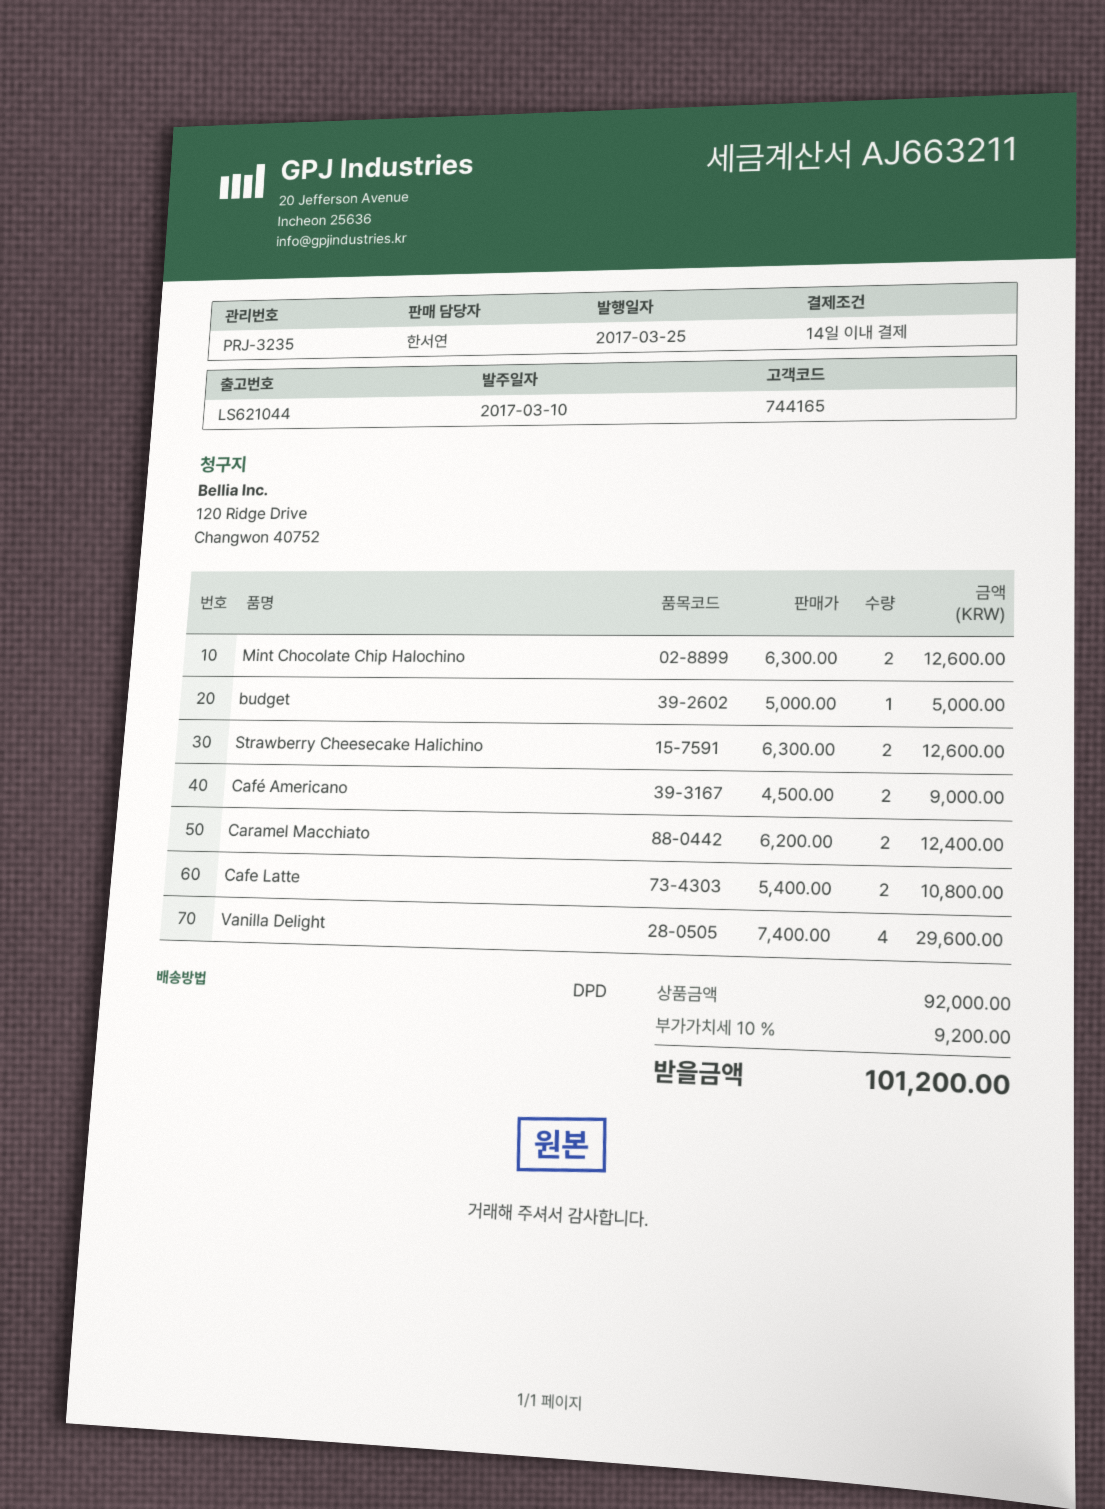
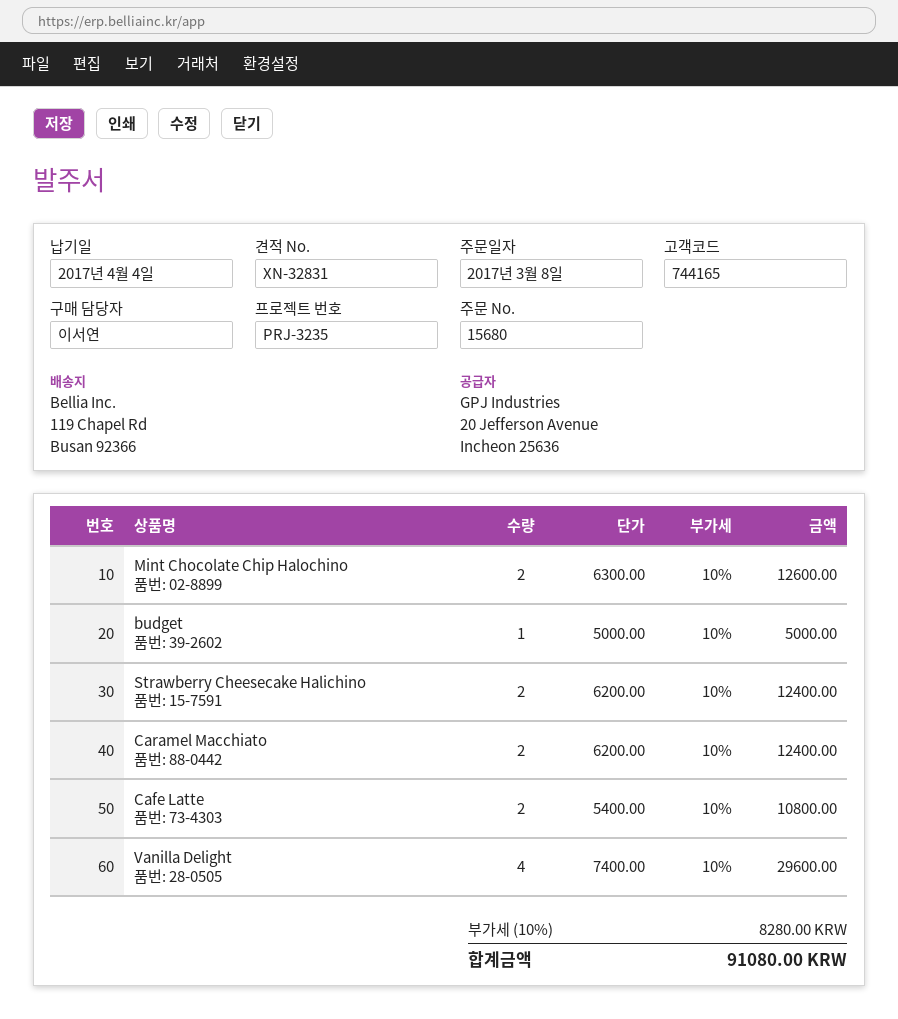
order date: 2017-03-10 -> 2017-03-08
Strawberry Cheesecake Halichino: 2 x 6300.00 = 12600.00 -> 2 x 6200.00 = 12400.00
Café Americano: 2 x 4500.00 = 9000.00 -> none
tax: 10% = 9200.00 -> 10% = 8280.00
total: 101200.00 -> 91080.00

